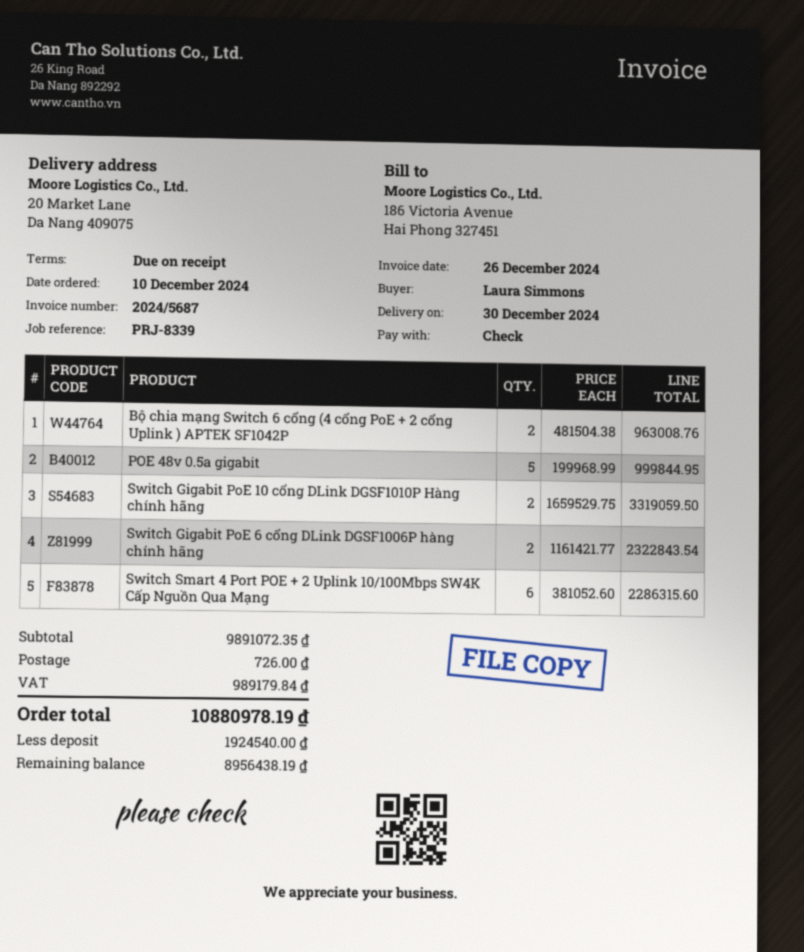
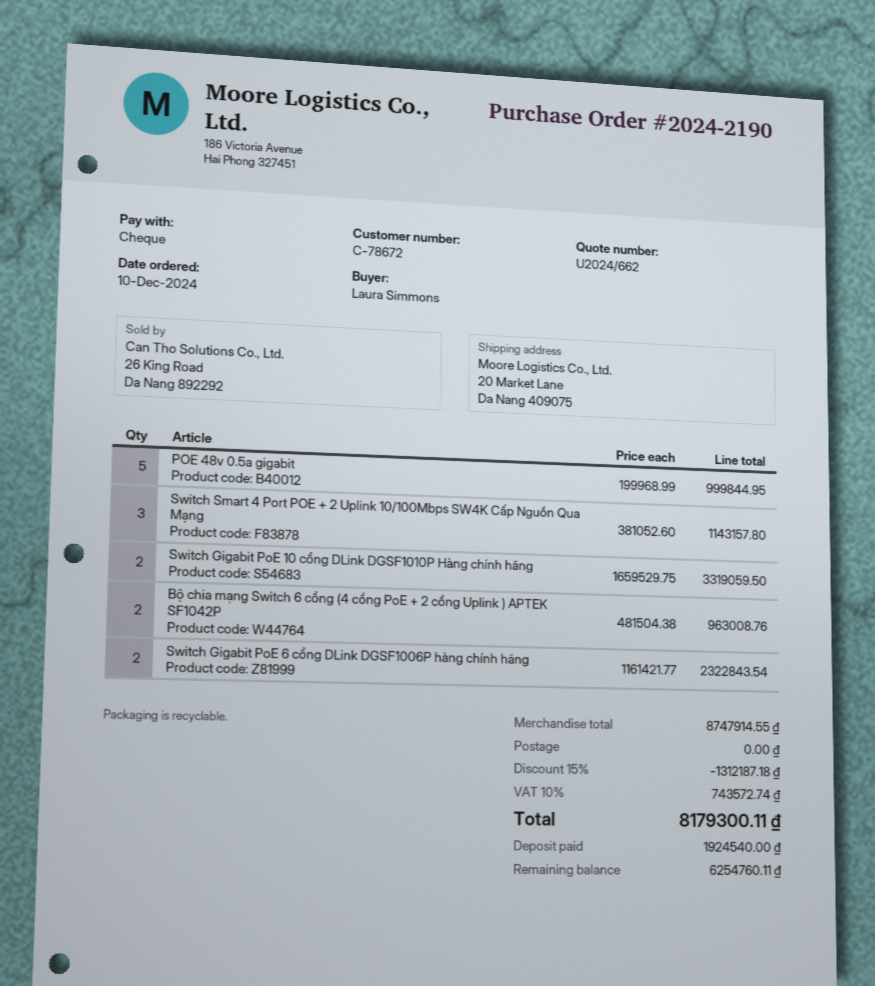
Switch Smart 4 Port POE + 2 Uplink 10/100Mbps SW4K Cấp Nguồn Qua Mạng: 6 x 381052.60 = 2286315.60 -> 3 x 381052.60 = 1143157.80
subtotal: 9891072.35 -> 8747914.55
discount: none -> 15% = 1312187.18
shipping: 726.00 -> 0.00
tax: 989179.84 -> 743572.74
total: 10880978.19 -> 8179300.11
balance: 8956438.19 -> 6254760.11

